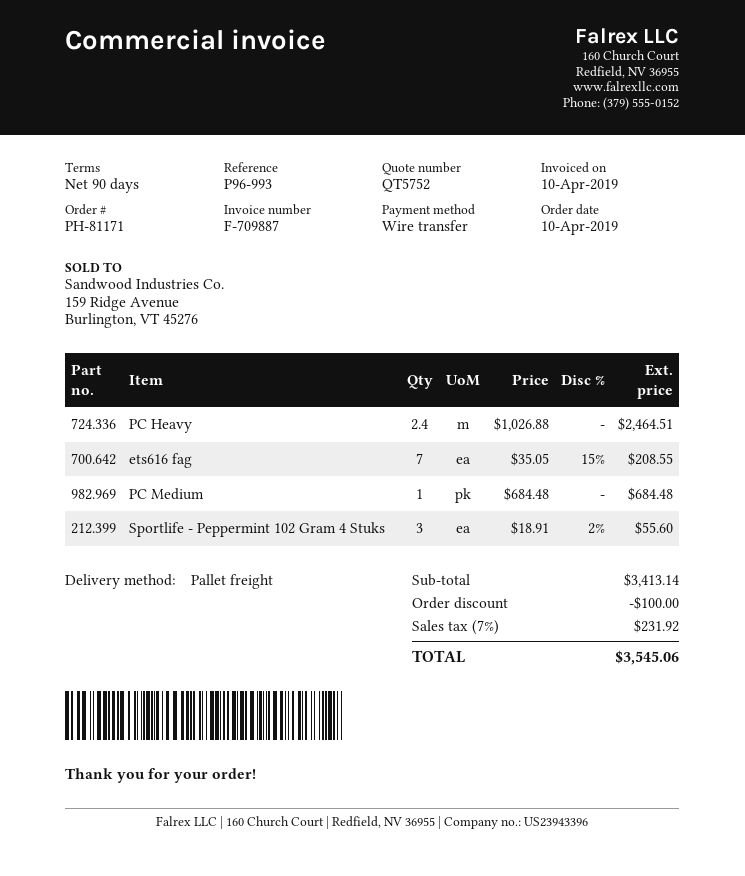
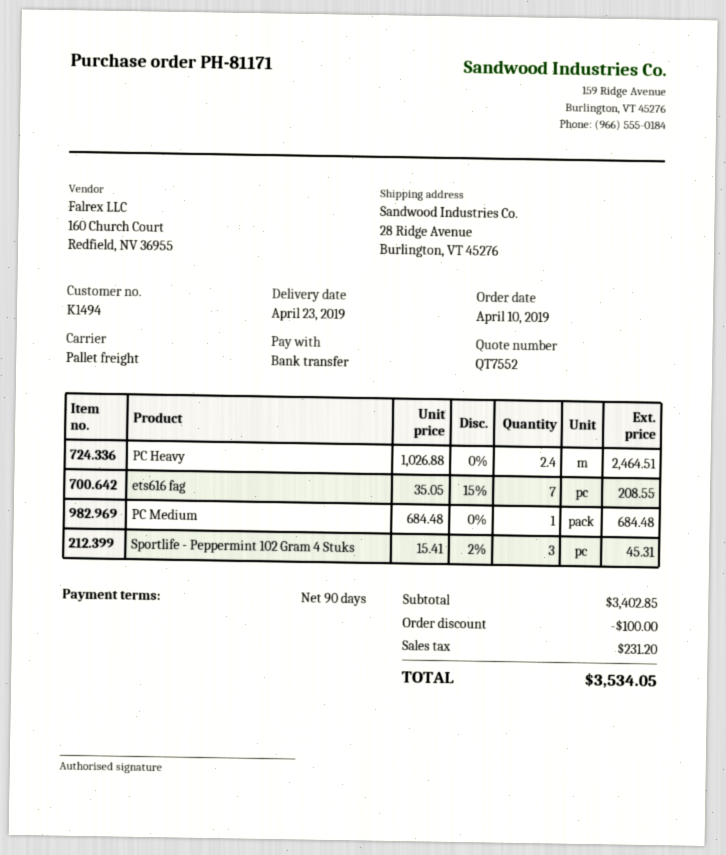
quote number: QT5752 -> QT7552
Sportlife - Peppermint 102 Gram 4 Stuks: 3 x 18.91 - 2% = 55.60 -> 3 x 15.41 - 2% = 45.31
subtotal: 3413.14 -> 3402.85
tax: 231.92 -> 231.20
total: 3545.06 -> 3534.05

